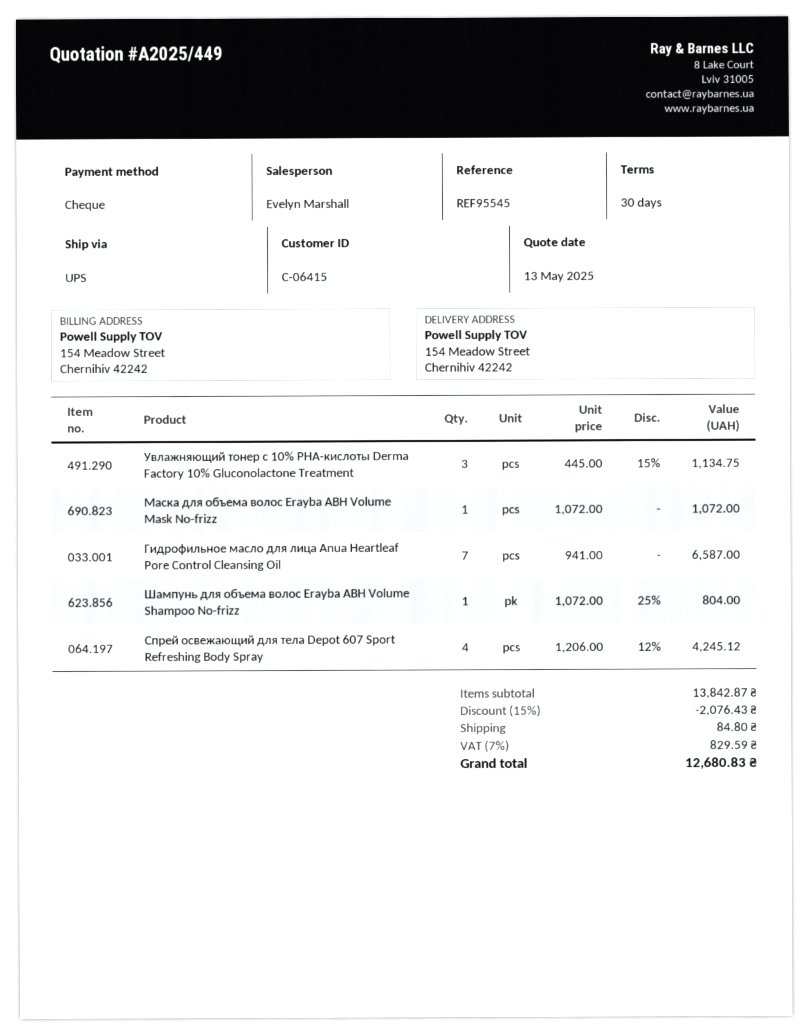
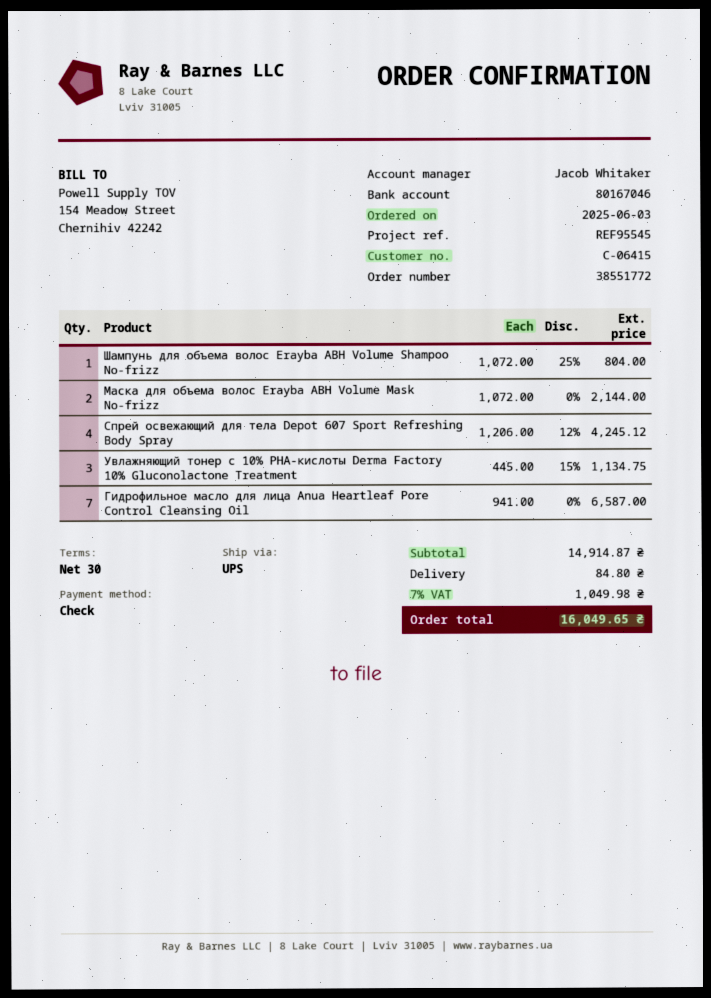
sales rep: Evelyn Marshall -> Jacob Whitaker
Маска для объема волос Erayba ABH Volume Mask No-frizz: 1 x 1072.00 = 1072.00 -> 2 x 1072.00 = 2144.00
subtotal: 13842.87 -> 14914.87
discount: 15% = 2076.43 -> none
tax: 7% = 829.59 -> 7% = 1049.98
total: 12680.83 -> 16049.65

